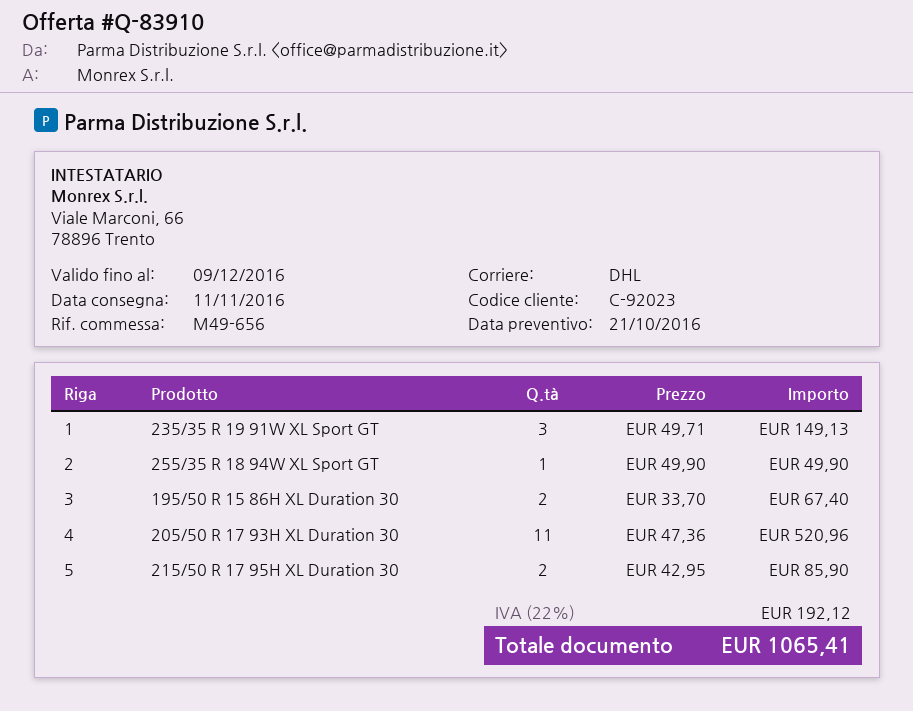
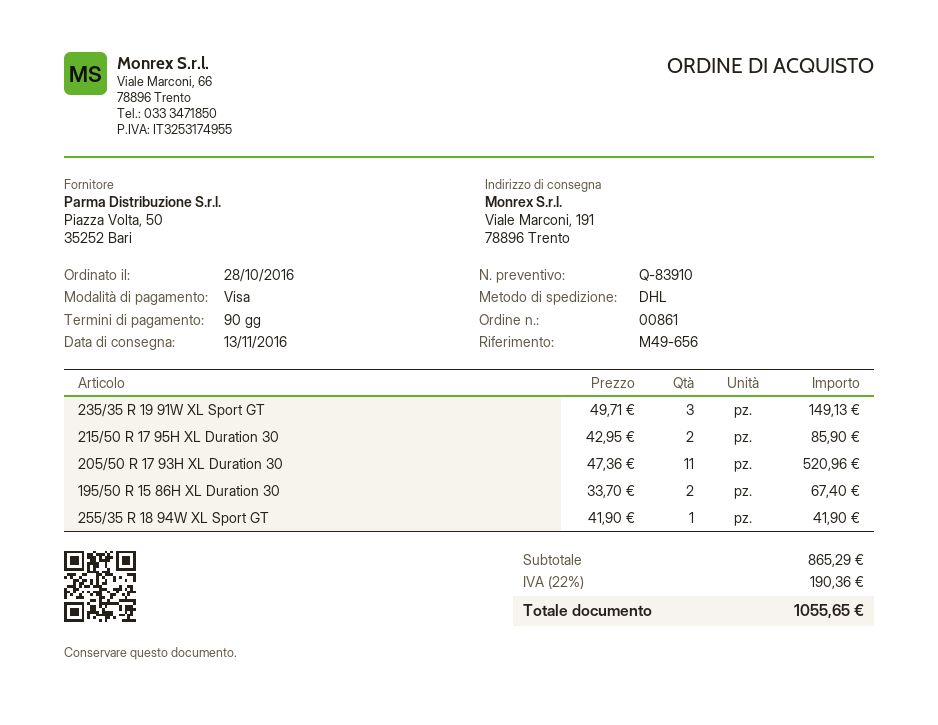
delivery date: 2016-11-11 -> 2016-11-13
255/35 R 18 94W XL Sport GT: 1 x 49.90 = 49.90 -> 1 x 41.90 = 41.90
tax: 22% = 192.12 -> 22% = 190.36
total: 1065.41 -> 1055.65

